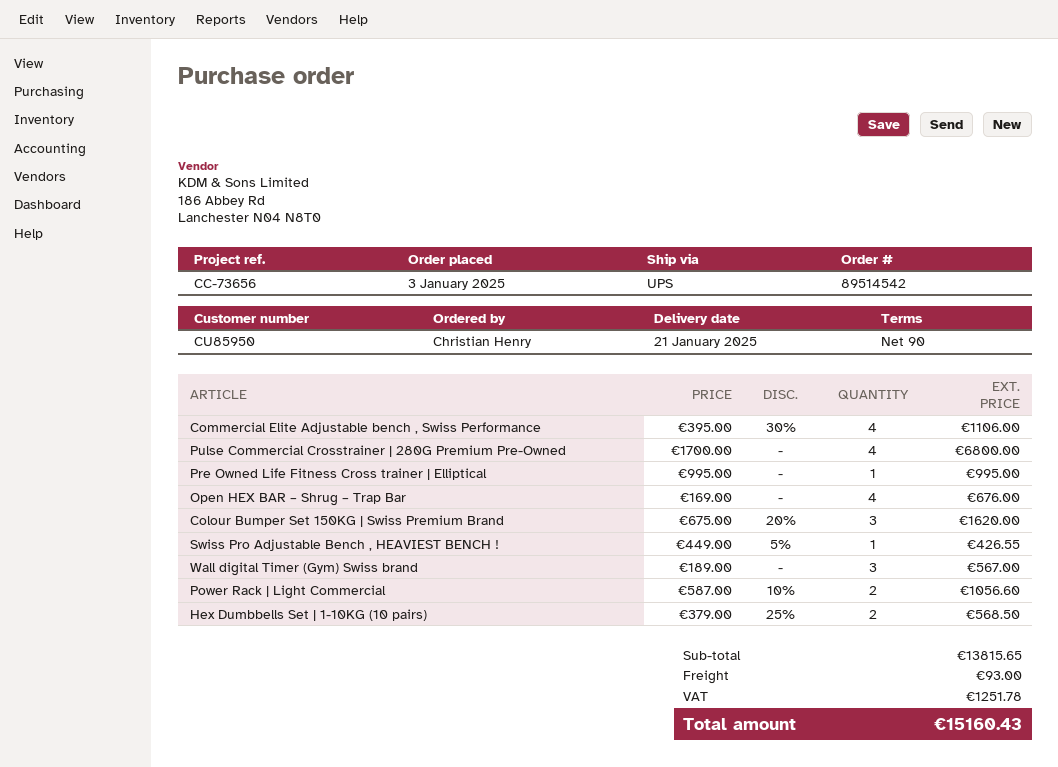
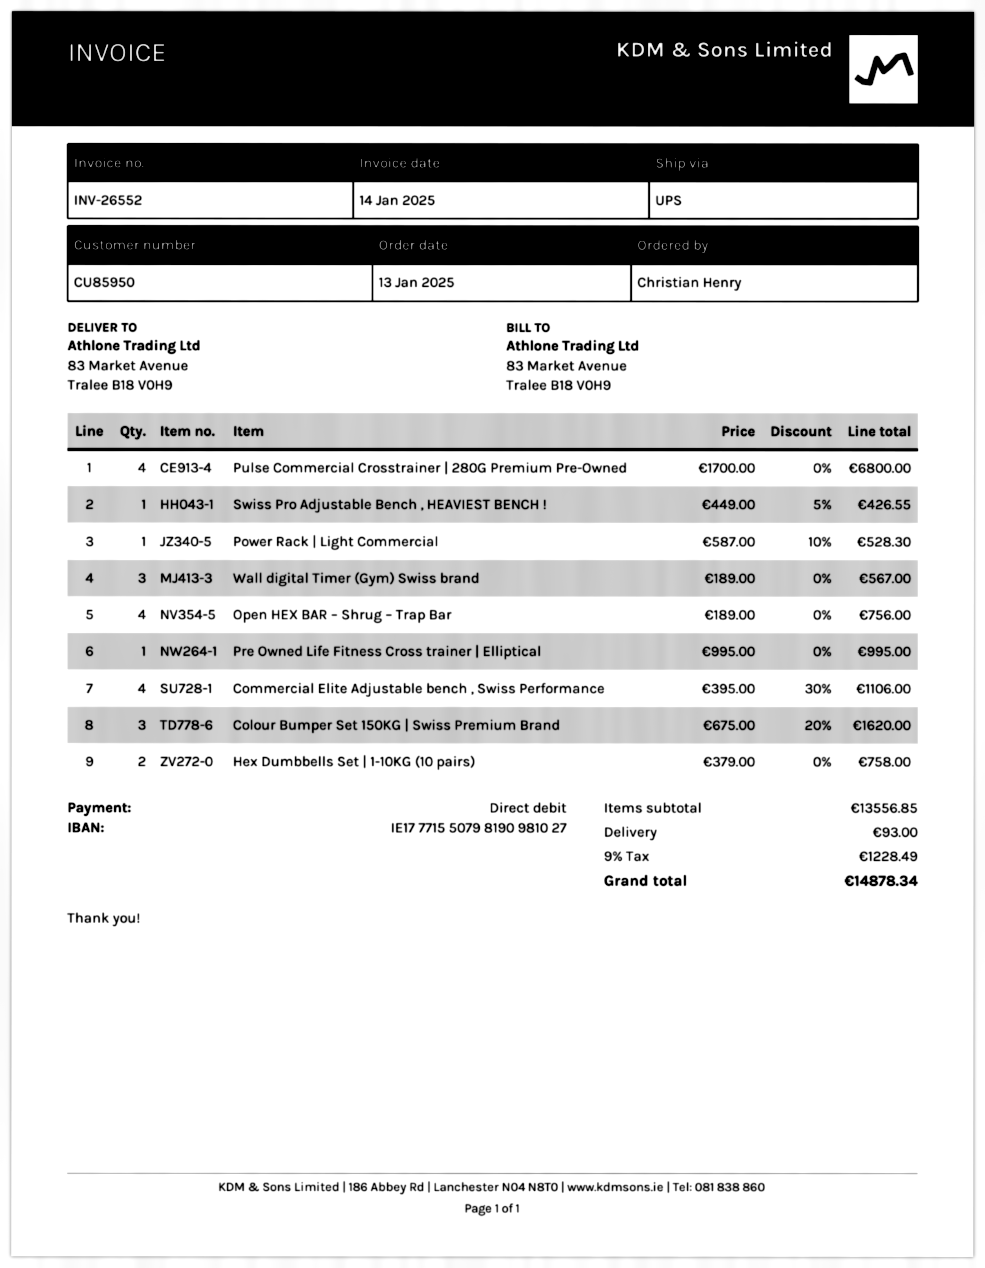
order date: 2025-01-03 -> 2025-01-13
Open HEX BAR – Shrug – Trap Bar: 4 x 169.00 = 676.00 -> 4 x 189.00 = 756.00
Power Rack | Light Commercial: 2 x 587.00 - 10% = 1056.60 -> 1 x 587.00 - 10% = 528.30
Hex Dumbbells Set | 1-10KG (10 pairs): 2 x 379.00 - 25% = 568.50 -> 2 x 379.00 = 758.00
subtotal: 13815.65 -> 13556.85
tax: 1251.78 -> 1228.49
total: 15160.43 -> 14878.34

